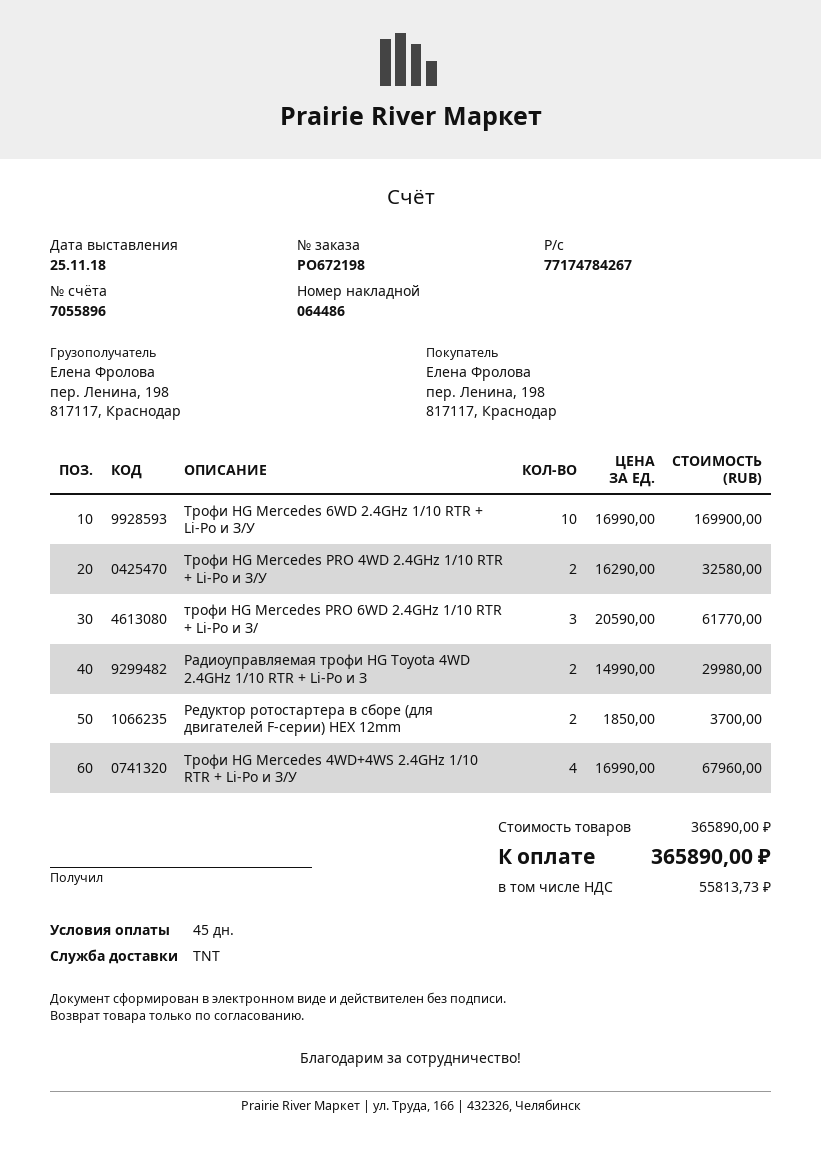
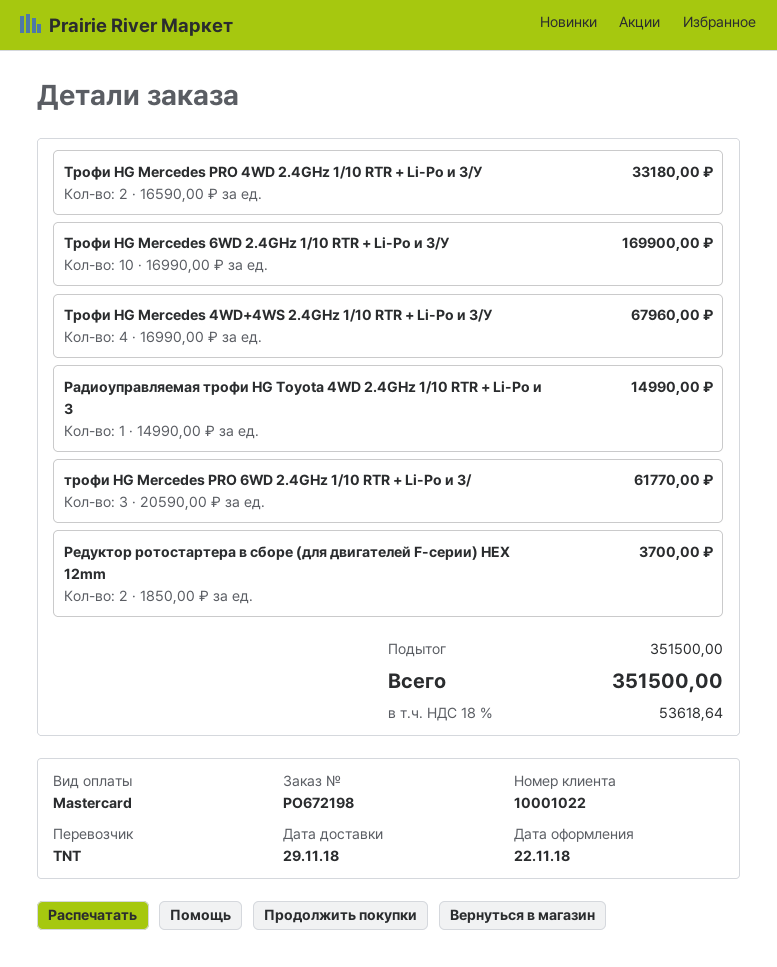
Трофи HG Mercedes PRO 4WD 2.4GHz 1/10 RTR + Li-Po и З/У: 2 x 16290.00 = 32580.00 -> 2 x 16590.00 = 33180.00
Радиоуправляемая трофи HG Toyota 4WD 2.4GHz 1/10 RTR + Li-Po и З: 2 x 14990.00 = 29980.00 -> 1 x 14990.00 = 14990.00
subtotal: 365890.00 -> 351500.00
tax: 55813.73 -> 53618.64
total: 365890.00 -> 351500.00

